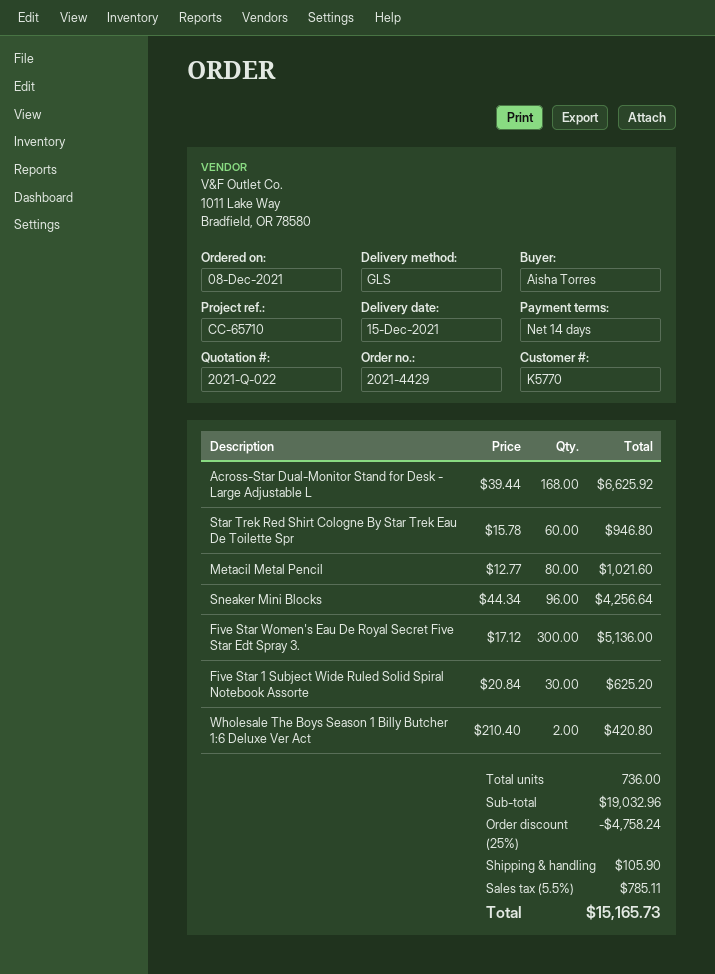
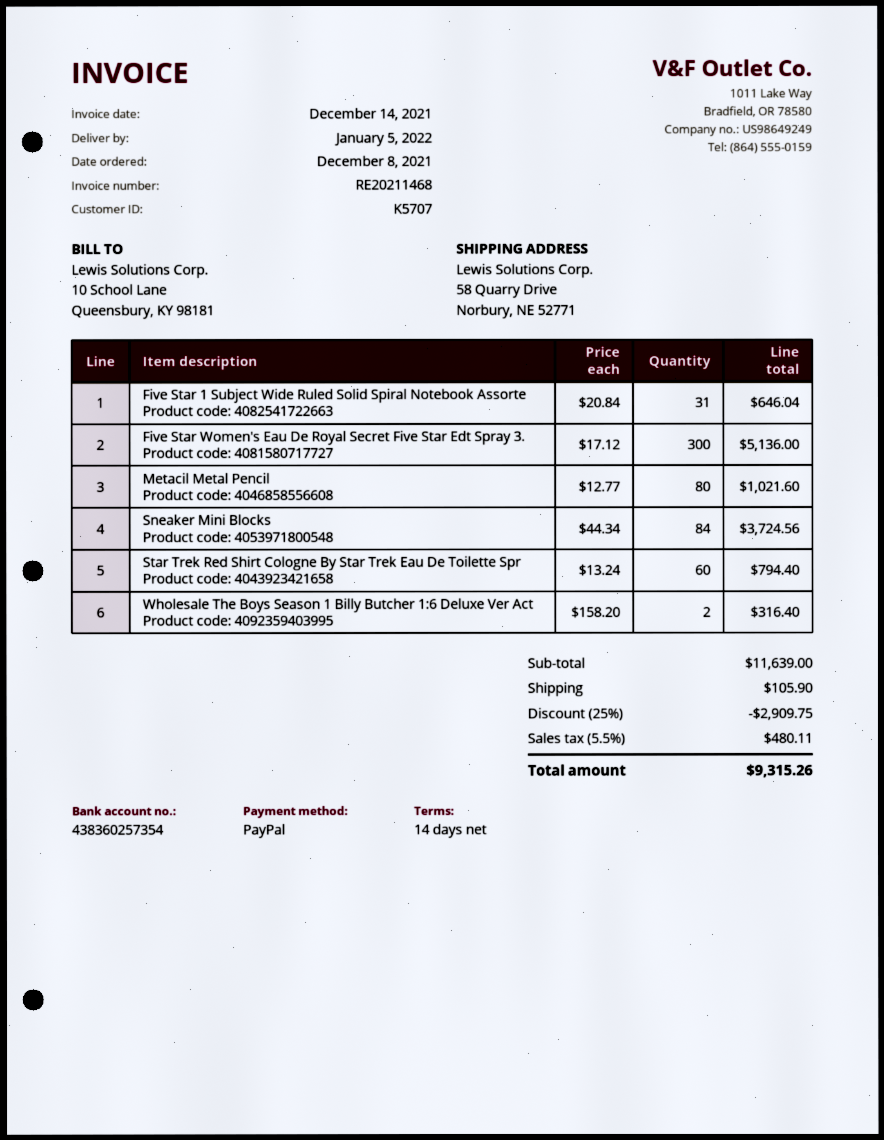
delivery date: 2021-12-15 -> 2022-01-05
customer number: K5770 -> K5707
Across-Star Dual-Monitor Stand for Desk - Large Adjustable L: 168 x 39.44 = 6625.92 -> none
Star Trek Red Shirt Cologne By Star Trek Eau De Toilette Spr: 60 x 15.78 = 946.80 -> 60 x 13.24 = 794.40
Sneaker Mini Blocks: 96 x 44.34 = 4256.64 -> 84 x 44.34 = 3724.56
Five Star 1 Subject Wide Ruled Solid Spiral Notebook Assorte: 30 x 20.84 = 625.20 -> 31 x 20.84 = 646.04
Wholesale The Boys Season 1 Billy Butcher 1:6 Deluxe Ver Act: 2 x 210.40 = 420.80 -> 2 x 158.20 = 316.40
subtotal: 19032.96 -> 11639.00
discount: 25% = 4758.24 -> 25% = 2909.75
tax: 5.5% = 785.11 -> 5.5% = 480.11
total: 15165.73 -> 9315.26

